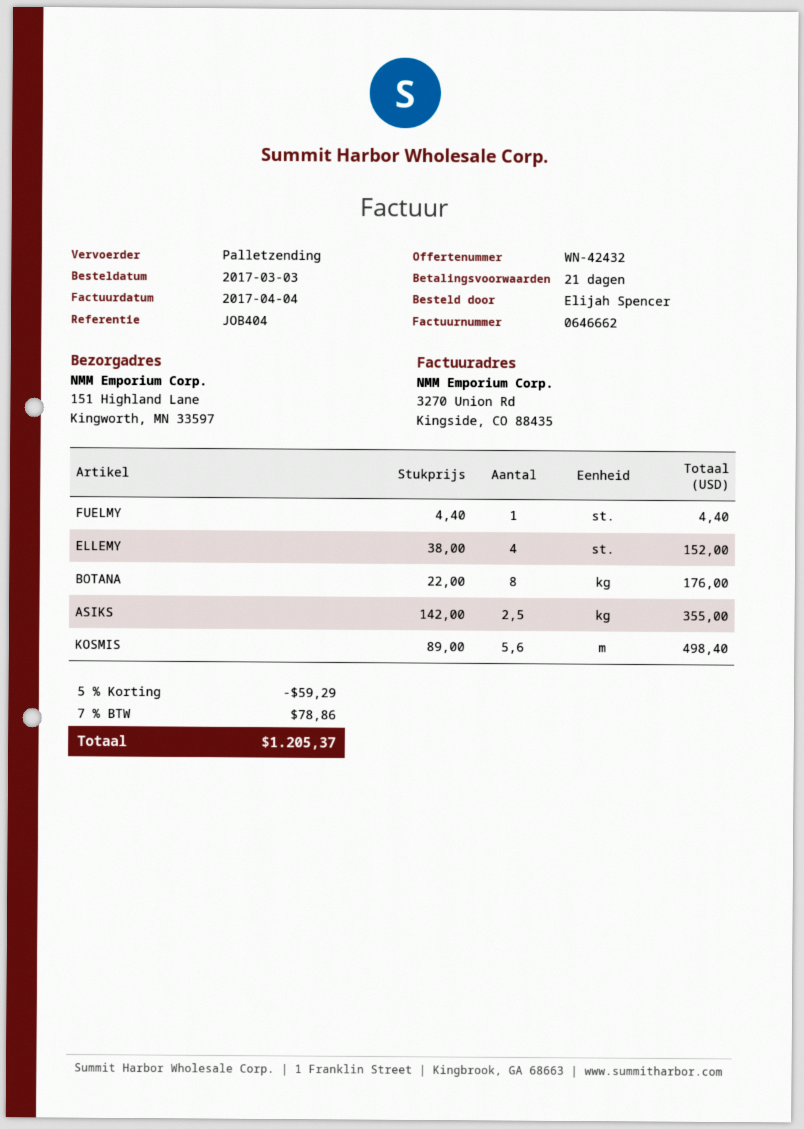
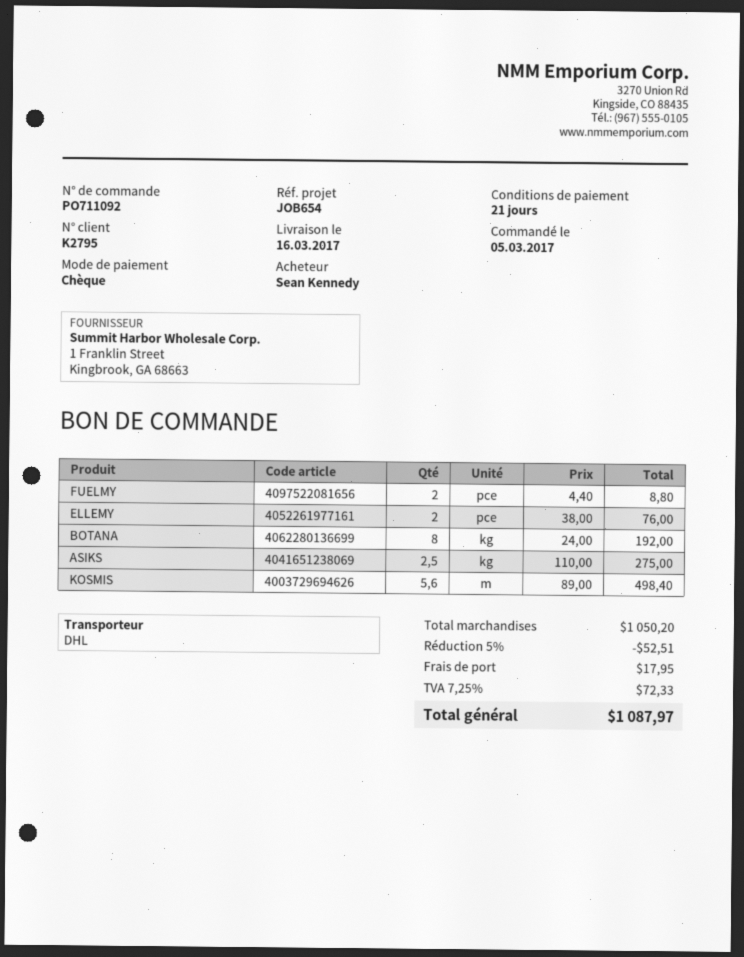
order date: 2017-03-03 -> 2017-03-05
reference: JOB404 -> JOB654
ordered by: Elijah Spencer -> Sean Kennedy
shipping method: pallet freight -> DHL
FUELMY: 1 x 4.40 = 4.40 -> 2 x 4.40 = 8.80
ELLEMY: 4 x 38.00 = 152.00 -> 2 x 38.00 = 76.00
BOTANA: 8 x 22.00 = 176.00 -> 8 x 24.00 = 192.00
ASIKS: 2.5 x 142.00 = 355.00 -> 2.5 x 110.00 = 275.00
discount: 5% = 59.29 -> 5% = 52.51
shipping: none -> 17.95
tax: 7% = 78.86 -> 7.25% = 72.33
total: 1205.37 -> 1087.97

